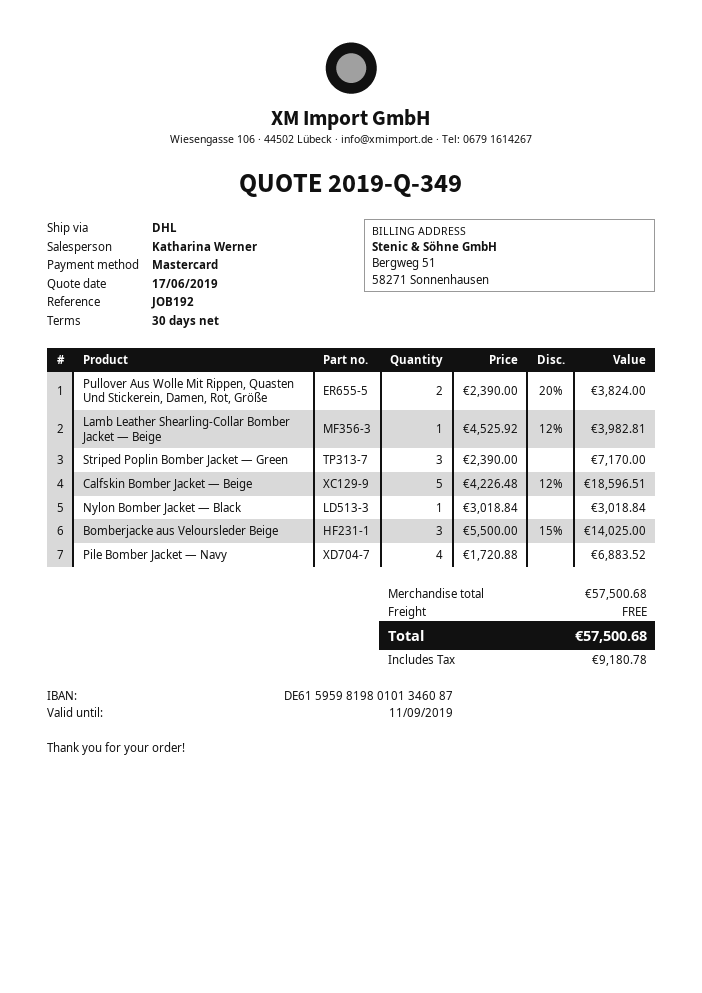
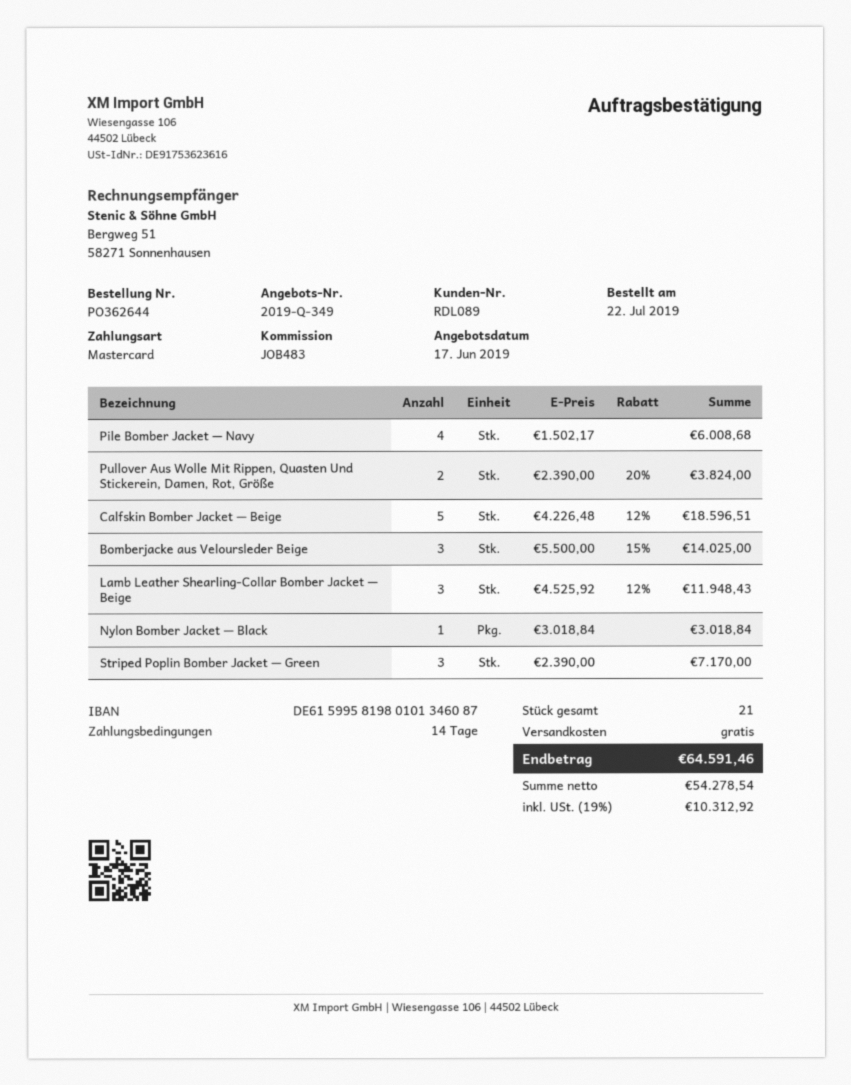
payment terms: 30 days -> 14 days
reference: JOB192 -> JOB483
bank account: DE61595981980101346087 -> DE61599581980101346087
Lamb Leather Shearling-Collar Bomber Jacket — Beige: 1 x 4525.92 - 12% = 3982.81 -> 3 x 4525.92 - 12% = 11948.43
Pile Bomber Jacket — Navy: 4 x 1720.88 = 6883.52 -> 4 x 1502.17 = 6008.68
tax: 9180.78 -> 10312.92
total: 57500.68 -> 64591.46

